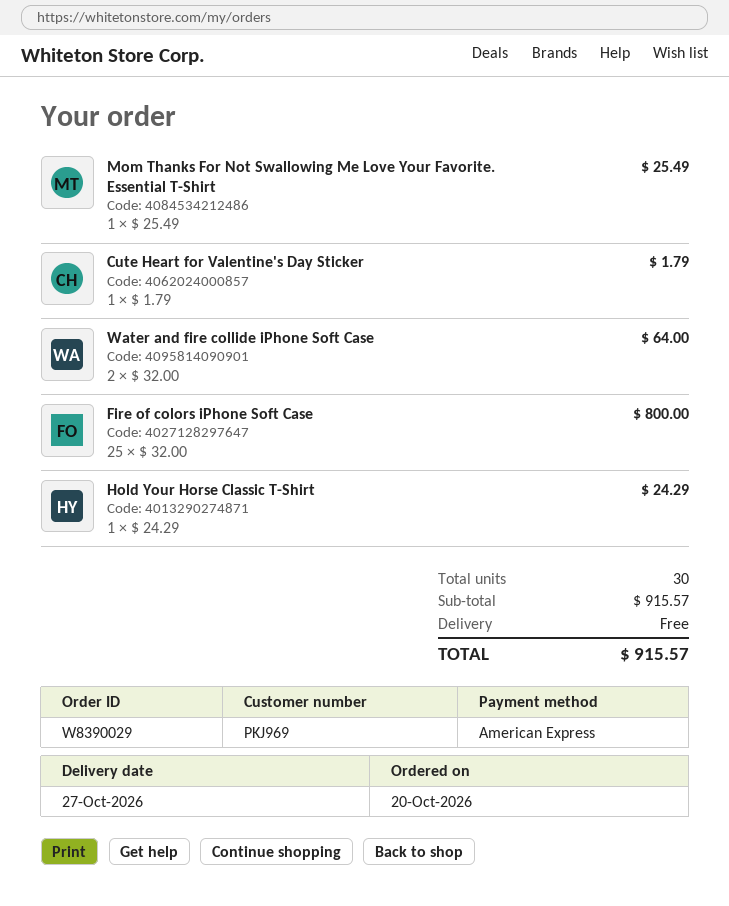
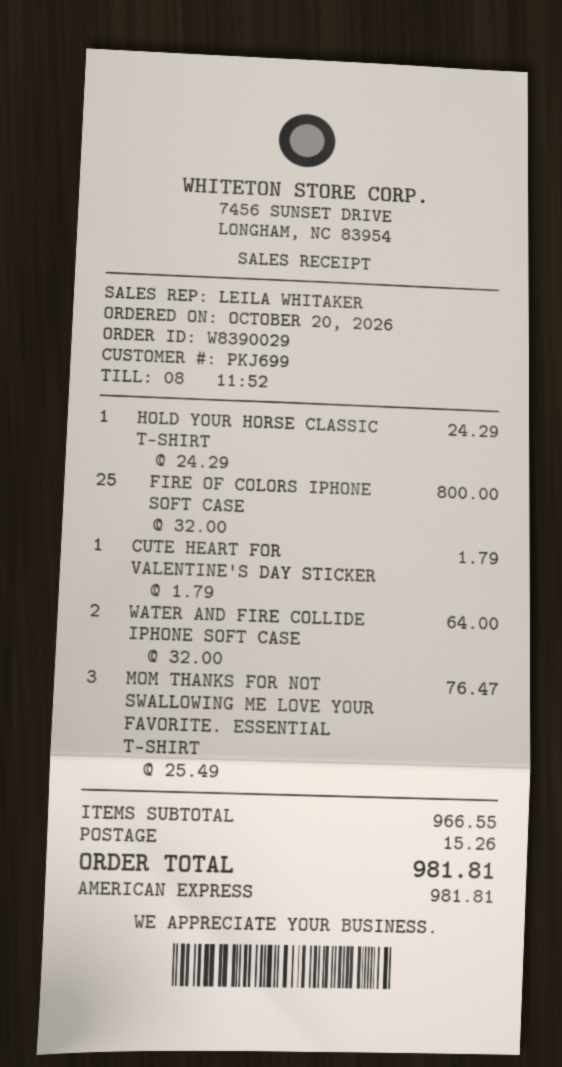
customer number: PKJ969 -> PKJ699
Mom Thanks For Not Swallowing Me Love Your Favorite. Essential T-Shirt: 1 x 25.49 = 25.49 -> 3 x 25.49 = 76.47
subtotal: 915.57 -> 966.55
shipping: 0.00 -> 15.26
total: 915.57 -> 981.81

